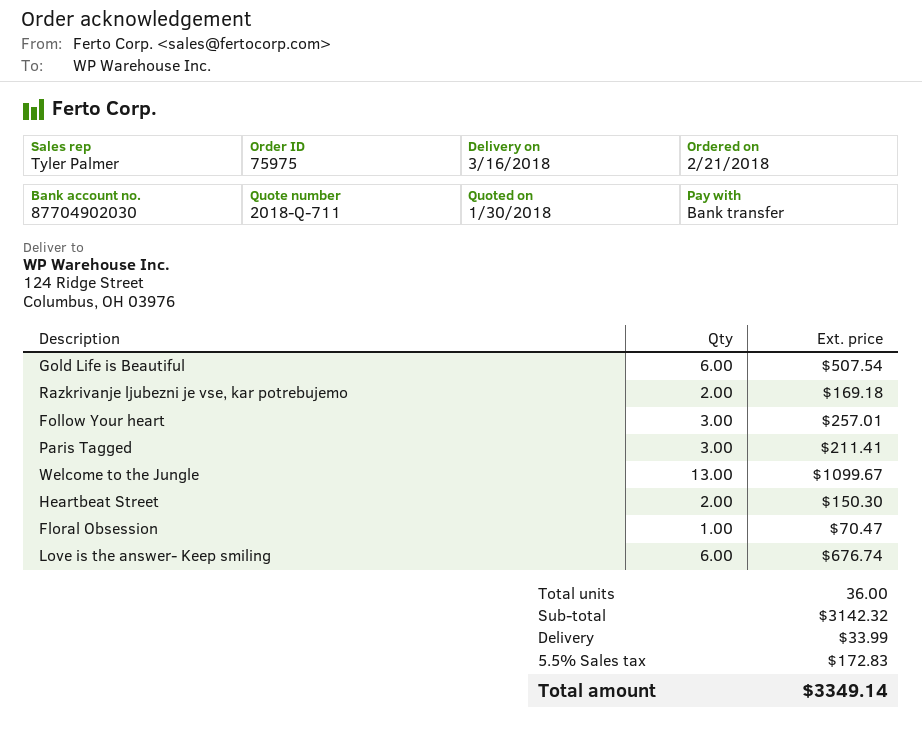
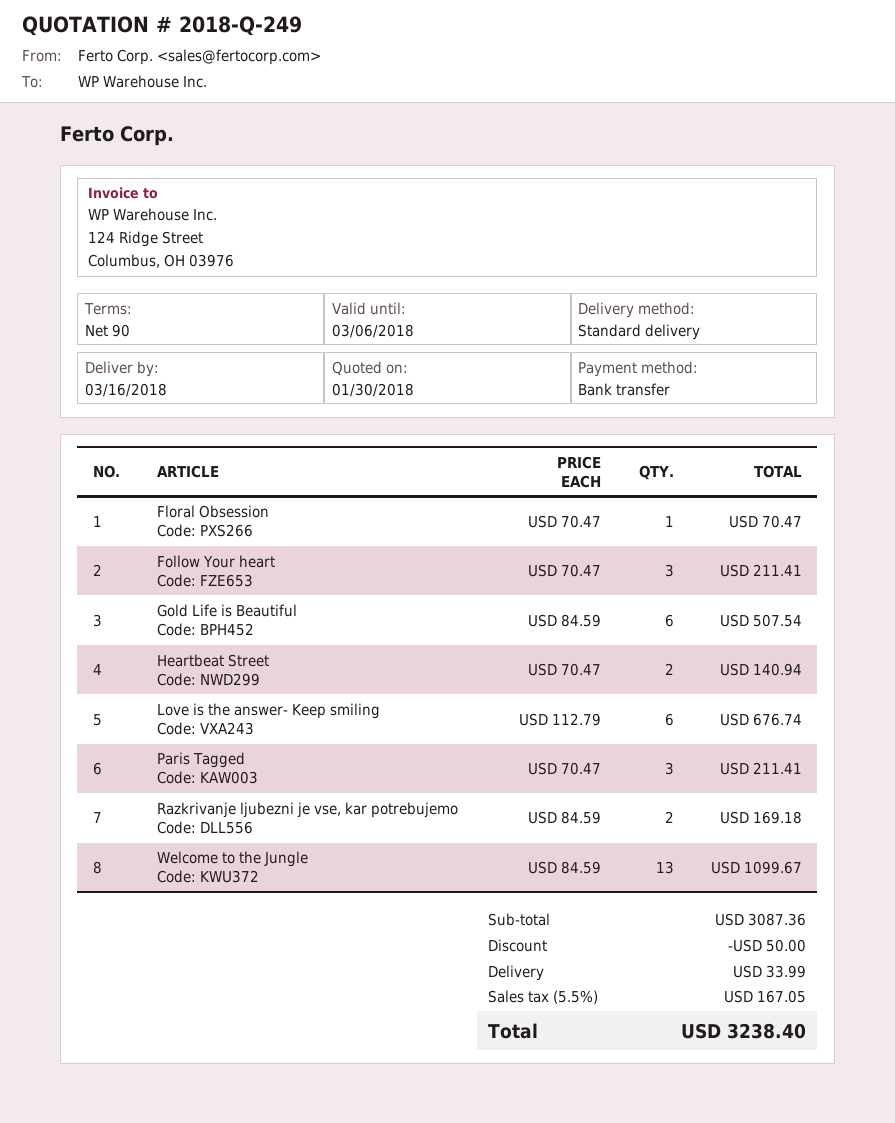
quote number: 2018-Q-711 -> 2018-Q-249
Follow Your heart: 3 for 257.01 -> 3 for 211.41
Heartbeat Street: 2 for 150.30 -> 2 for 140.94
subtotal: 3142.32 -> 3087.36
discount: none -> 50.00
tax: 5.5% = 172.83 -> 5.5% = 167.05
total: 3349.14 -> 3238.40

